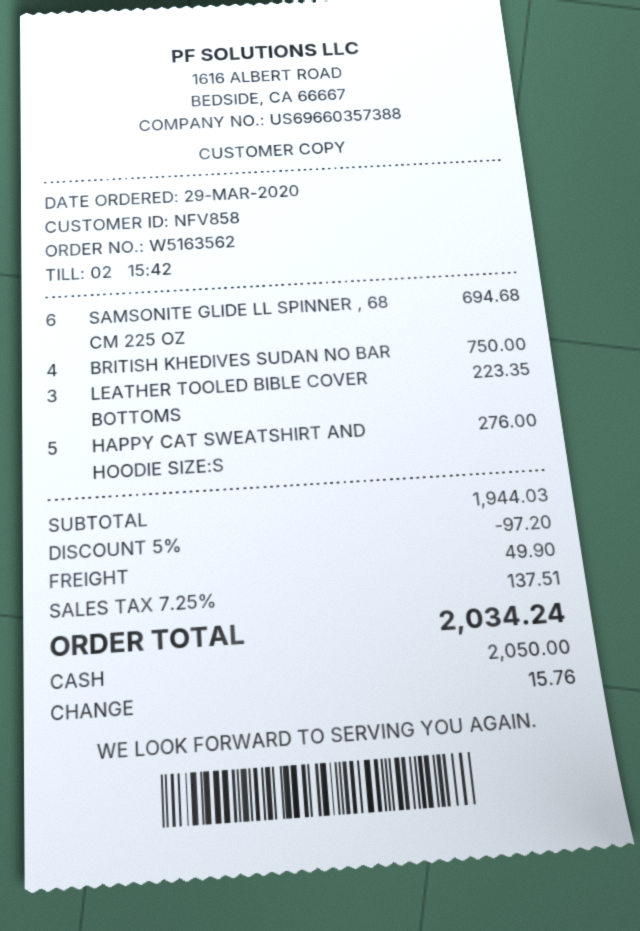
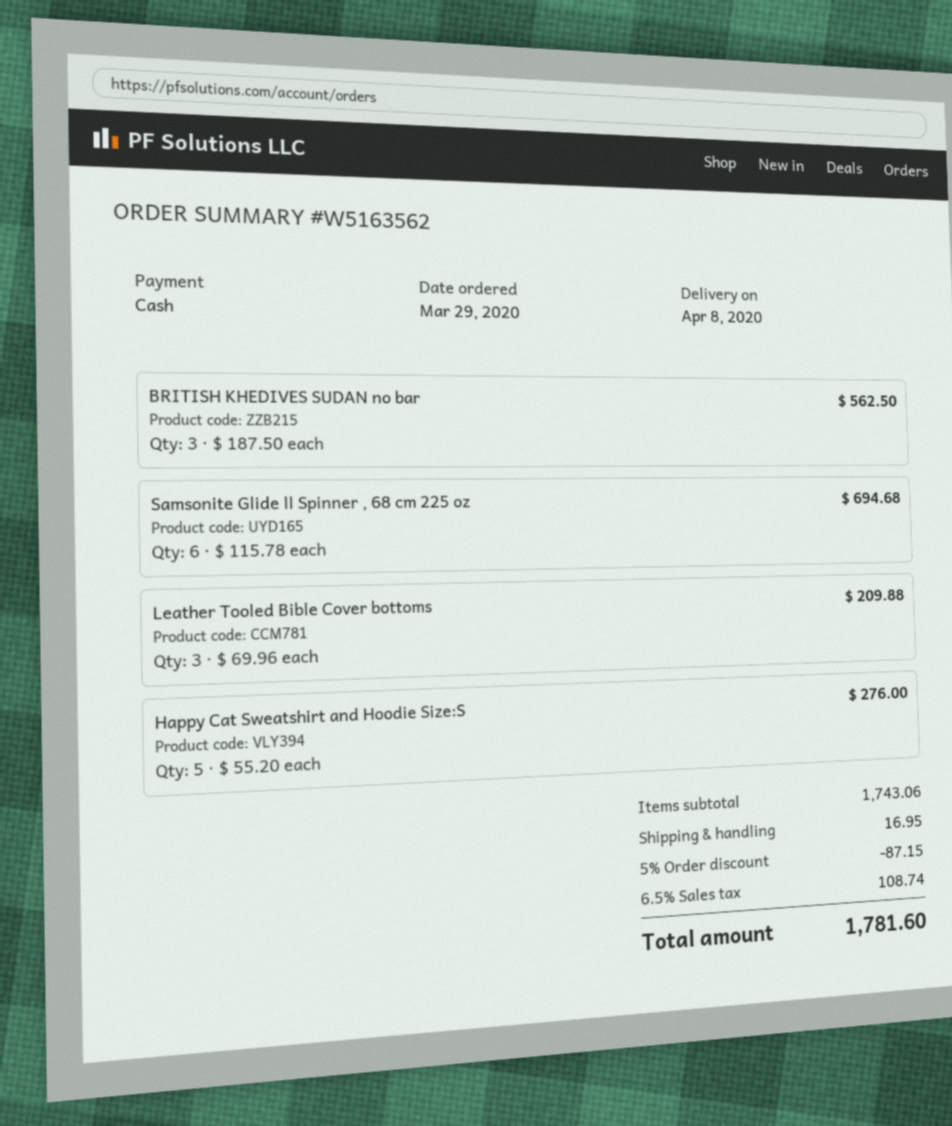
BRITISH KHEDIVES SUDAN NO BAR: 4 for 750.00 -> 3 for 562.50
LEATHER TOOLED BIBLE COVER BOTTOMS: 3 for 223.35 -> 3 for 209.88
subtotal: 1944.03 -> 1743.06
discount: 5% = 97.20 -> 5% = 87.15
shipping: 49.90 -> 16.95
tax: 7.25% = 137.51 -> 6.5% = 108.74
total: 2034.24 -> 1781.60

